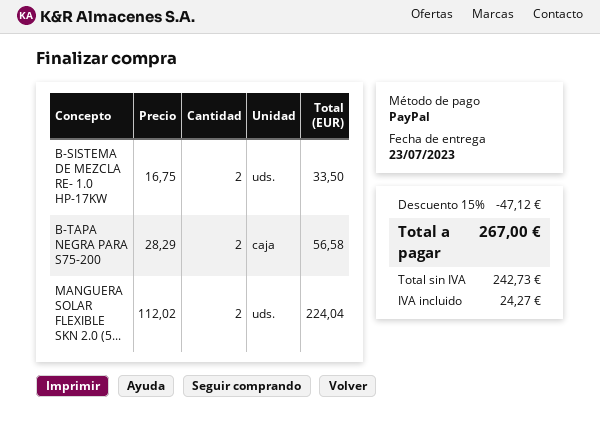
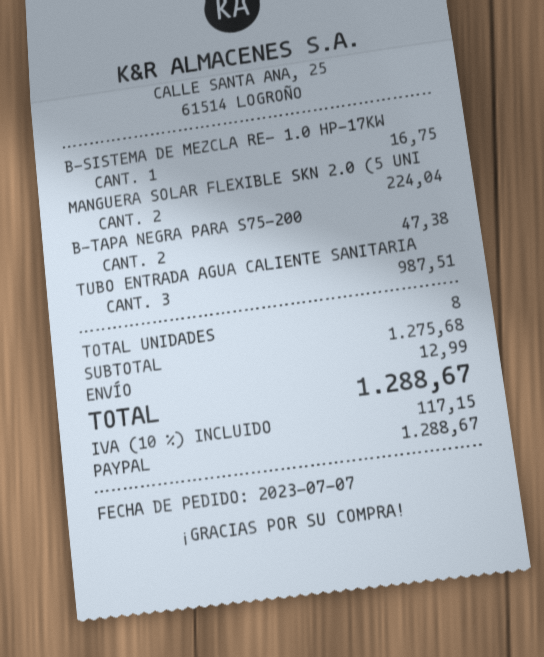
B-SISTEMA DE MEZCLA RE- 1.0 HP-17KW: 2 for 33.50 -> 1 for 16.75
B-TAPA NEGRA PARA S75-200: 2 for 56.58 -> 2 for 47.38
TUBO ENTRADA AGUA CALIENTE SANITARIA: none -> 3 for 987.51
discount: 15% = 47.12 -> none
shipping: none -> 12.99
tax: 24.27 -> 117.15
total: 267.00 -> 1288.67

